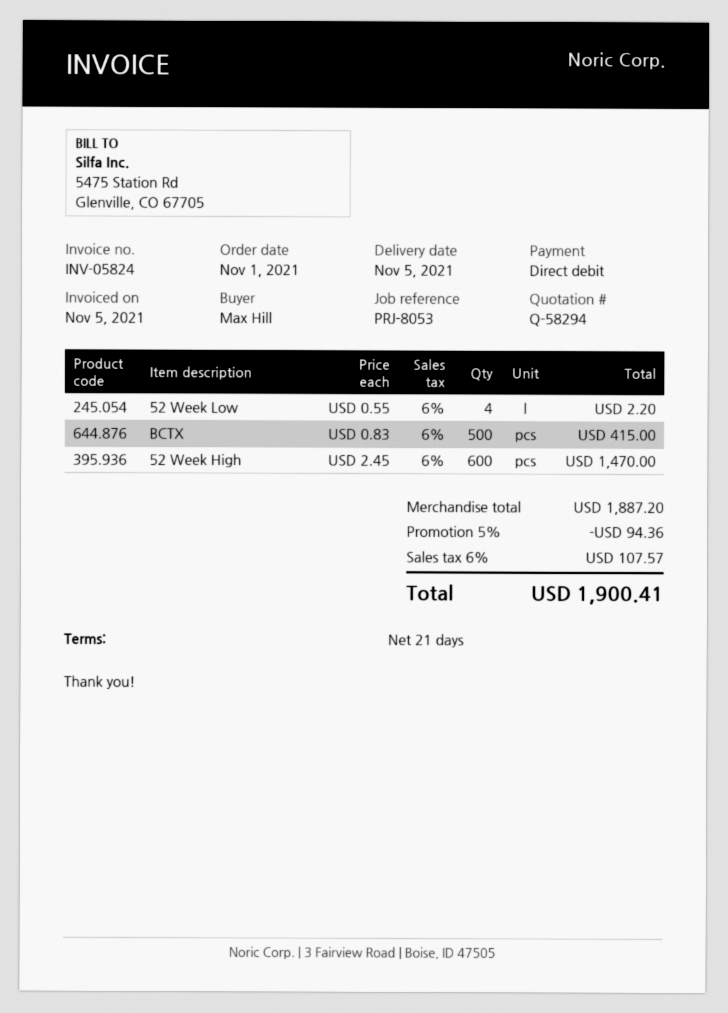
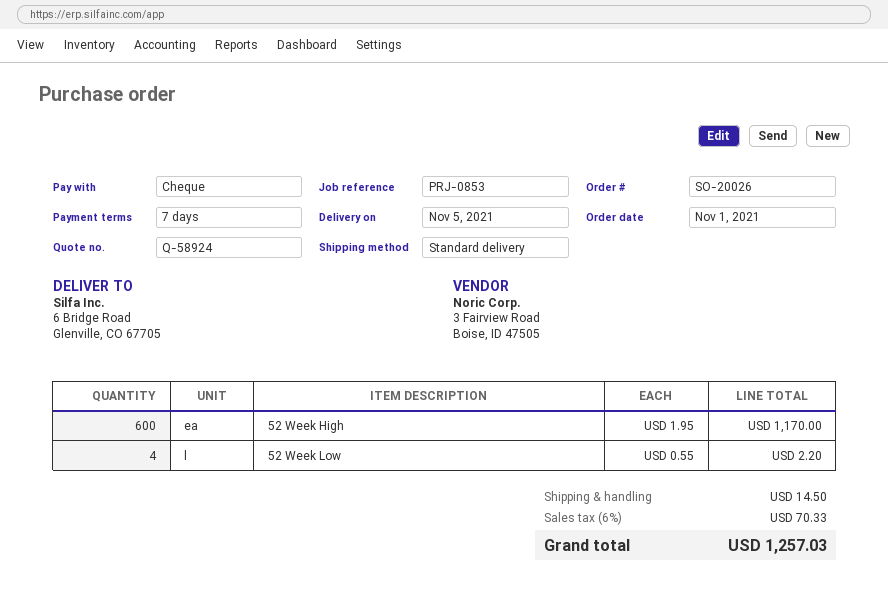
quote number: Q-58294 -> Q-58924
payment terms: 21 days -> 7 days
reference: PRJ-8053 -> PRJ-0853
payment method: direct debit -> cheque
BCTX: 500 x 0.83 = 415.00 -> none
52 Week High: 600 x 2.45 = 1470.00 -> 600 x 1.95 = 1170.00
discount: 5% = 94.36 -> none
shipping: none -> 14.50
tax: 6% = 107.57 -> 6% = 70.33
total: 1900.41 -> 1257.03

